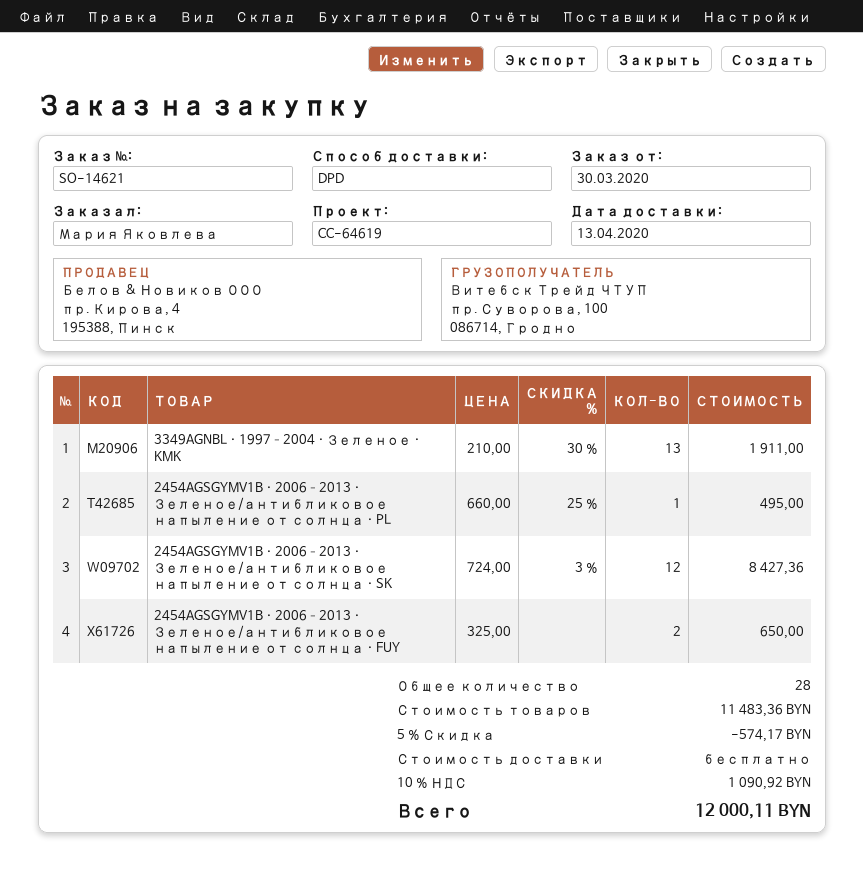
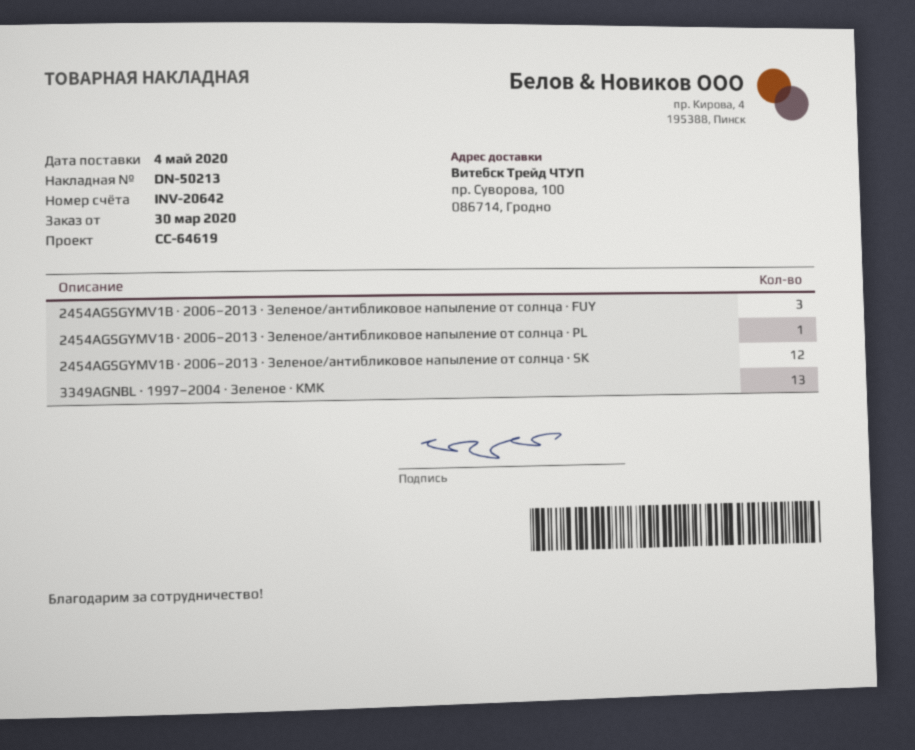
delivery date: 2020-04-13 -> 2020-05-04
2454AGSGYMV1B · 2006–2013 · Зеленое/антибликовое напыление от солнца · FUY: 2 -> 3

